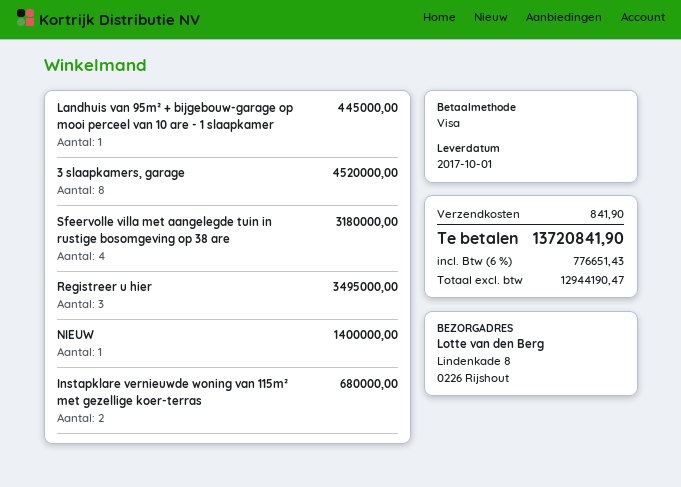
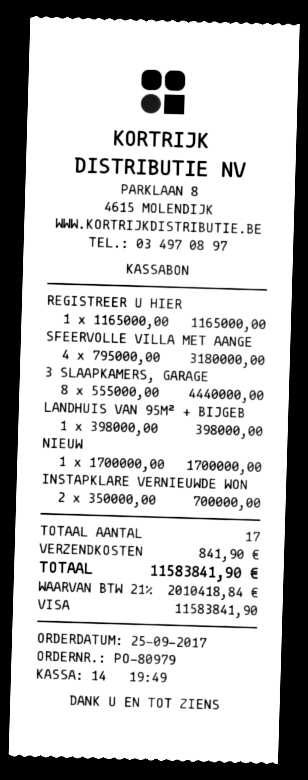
Landhuis van 95m² + bijgebouw-garage op mooi perceel van 10 are - 1 slaapkamer: 1 for 445000.00 -> 1 for 398000.00
3 slaapkamers, garage: 8 for 4520000.00 -> 8 for 4440000.00
Registreer u hier: 3 for 3495000.00 -> 1 for 1165000.00
NIEUW: 1 for 1400000.00 -> 1 for 1700000.00
Instapklare vernieuwde woning van 115m² met gezellige koer-terras: 2 for 680000.00 -> 2 for 700000.00
tax: 6% = 776651.43 -> 21% = 2010418.84
total: 13720841.90 -> 11583841.90

